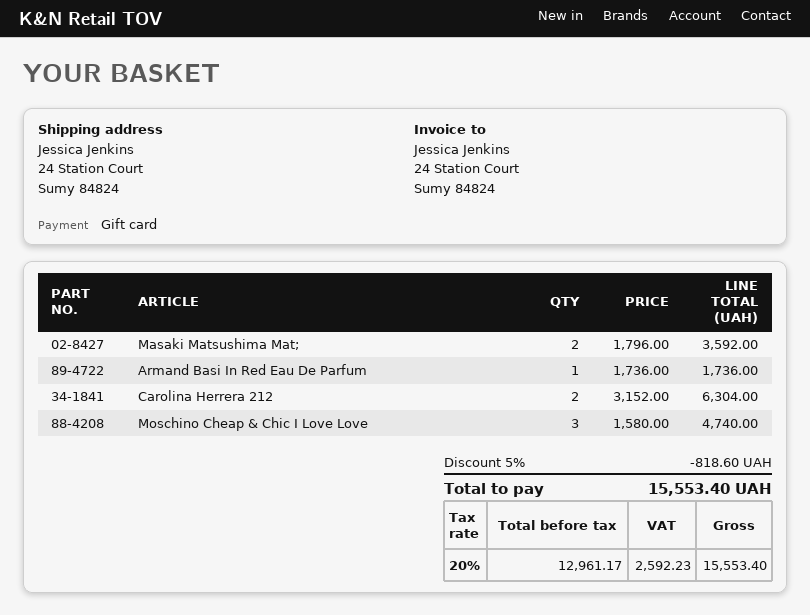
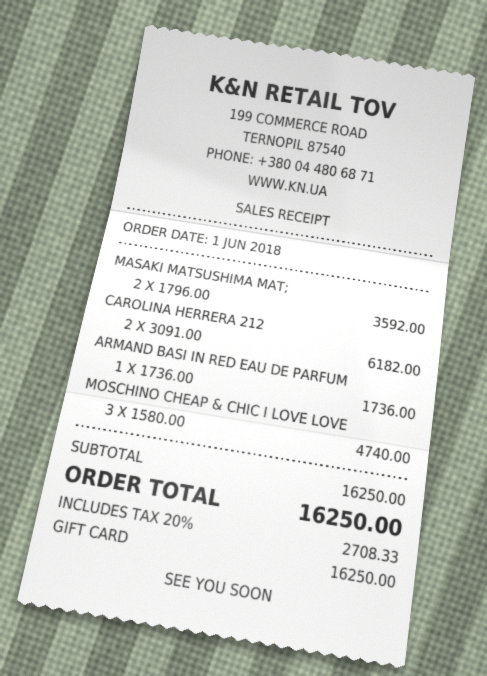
Carolina Herrera 212: 2 x 3152.00 = 6304.00 -> 2 x 3091.00 = 6182.00
discount: 5% = 818.60 -> none
tax: 20% = 2592.23 -> 20% = 2708.33
total: 15553.40 -> 16250.00

